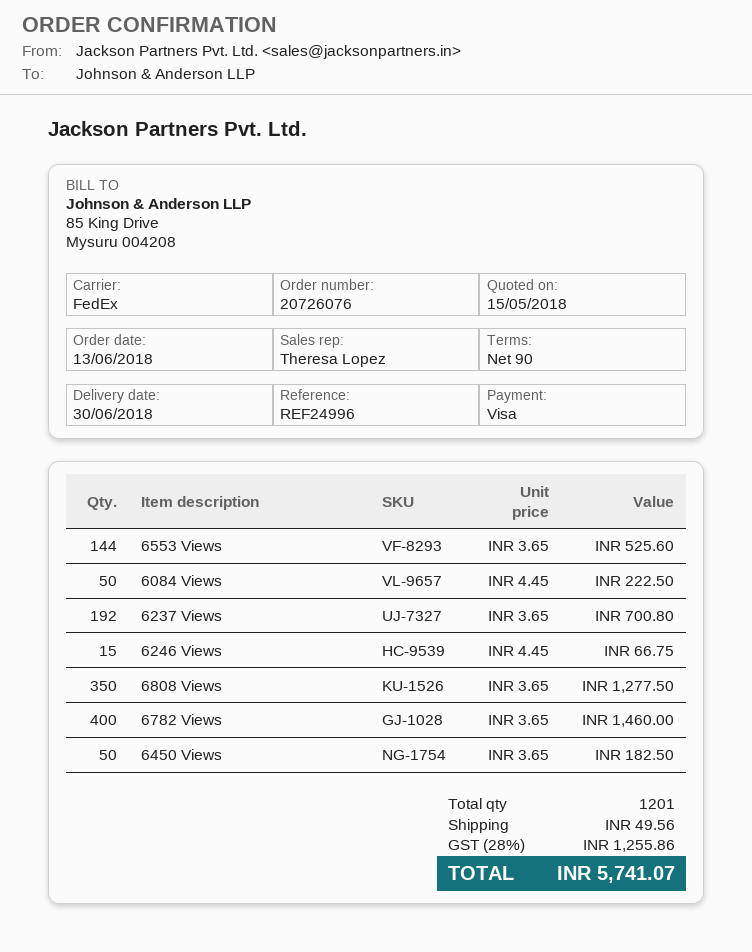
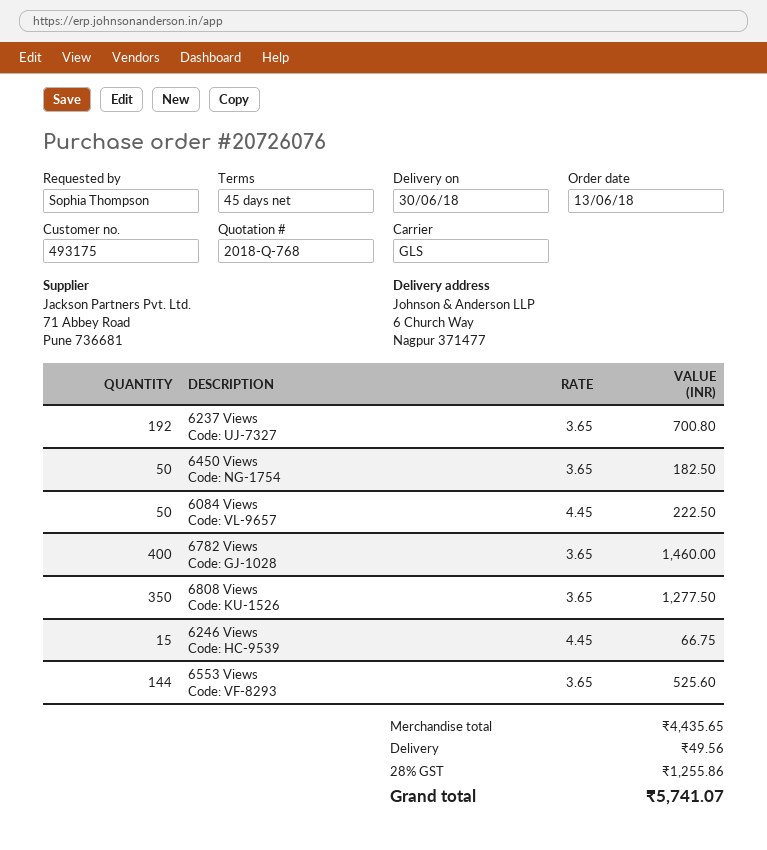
payment terms: 90 days -> 45 days
shipping method: FedEx -> GLS

